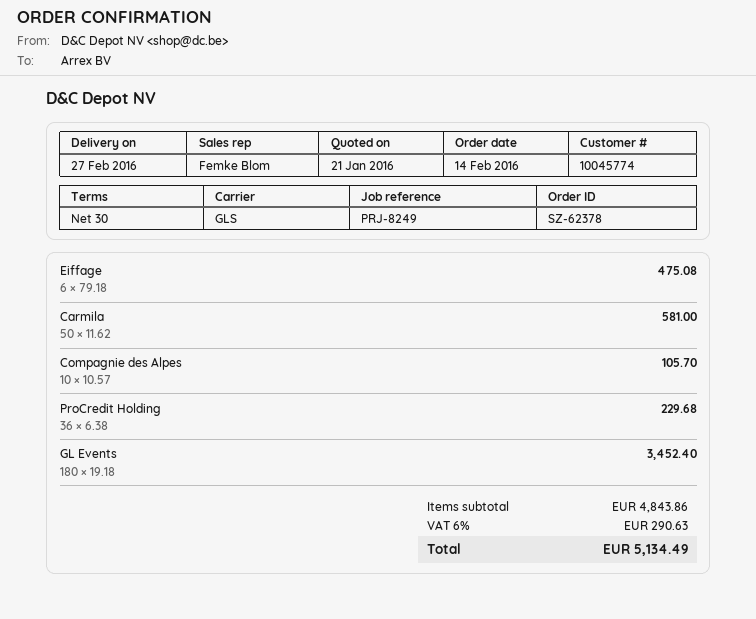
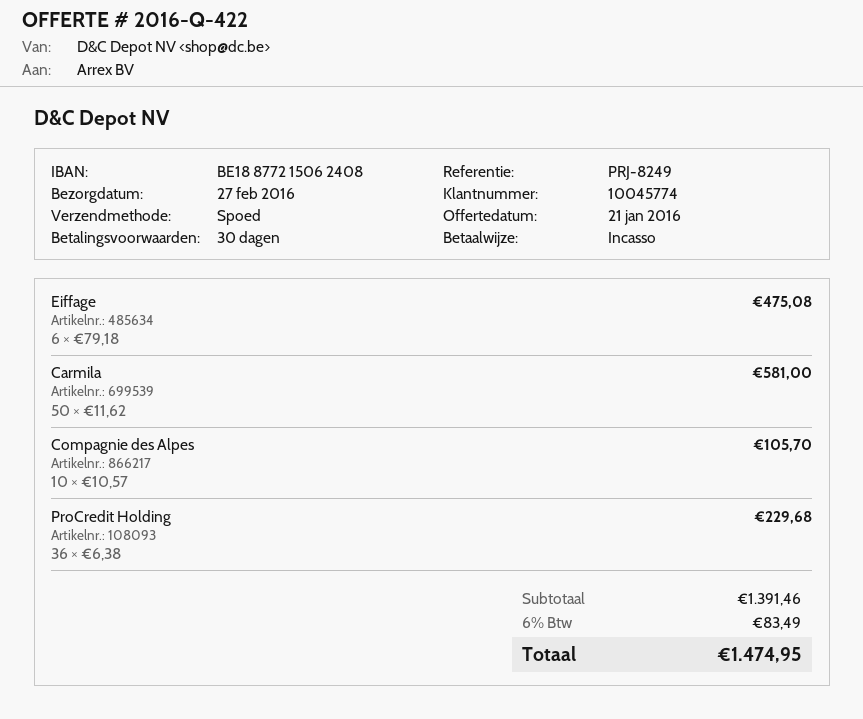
shipping method: GLS -> express
GL Events: 180 x 19.18 = 3452.40 -> none
subtotal: 4843.86 -> 1391.46
tax: 6% = 290.63 -> 6% = 83.49
total: 5134.49 -> 1474.95

